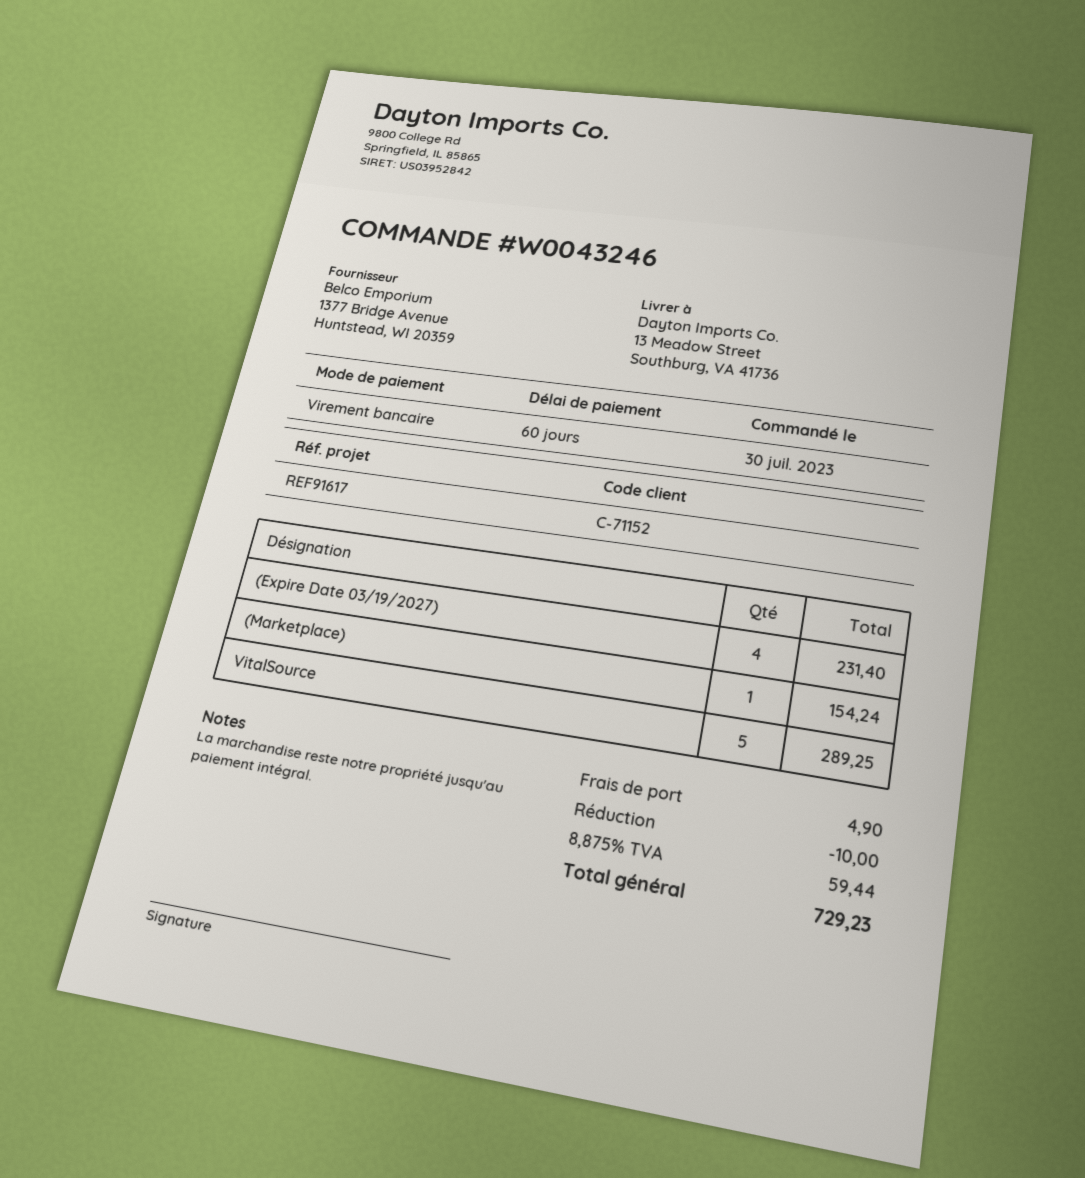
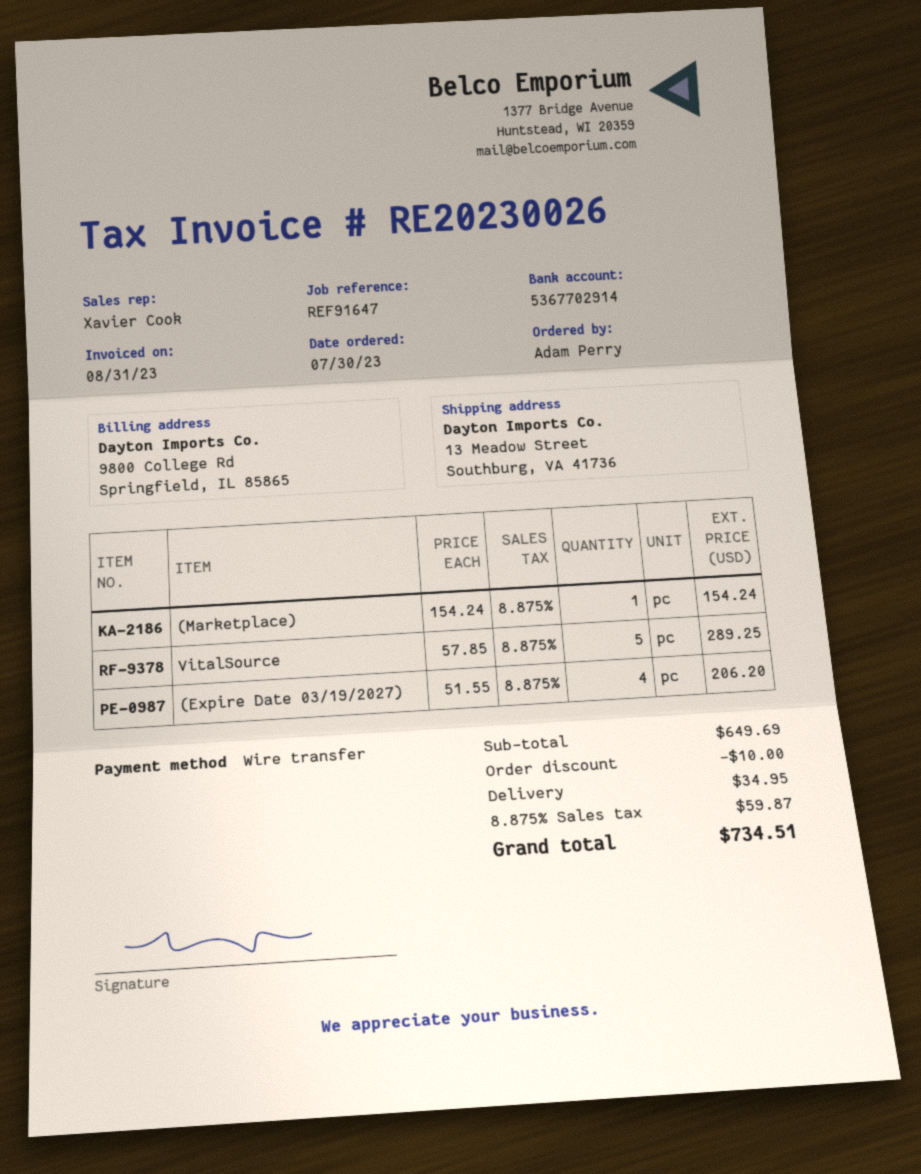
reference: REF91617 -> REF91647
(Expire Date 03/19/2027): 4 for 231.40 -> 4 for 206.20
shipping: 4.90 -> 34.95
tax: 8.875% = 59.44 -> 8.875% = 59.87
total: 729.23 -> 734.51

